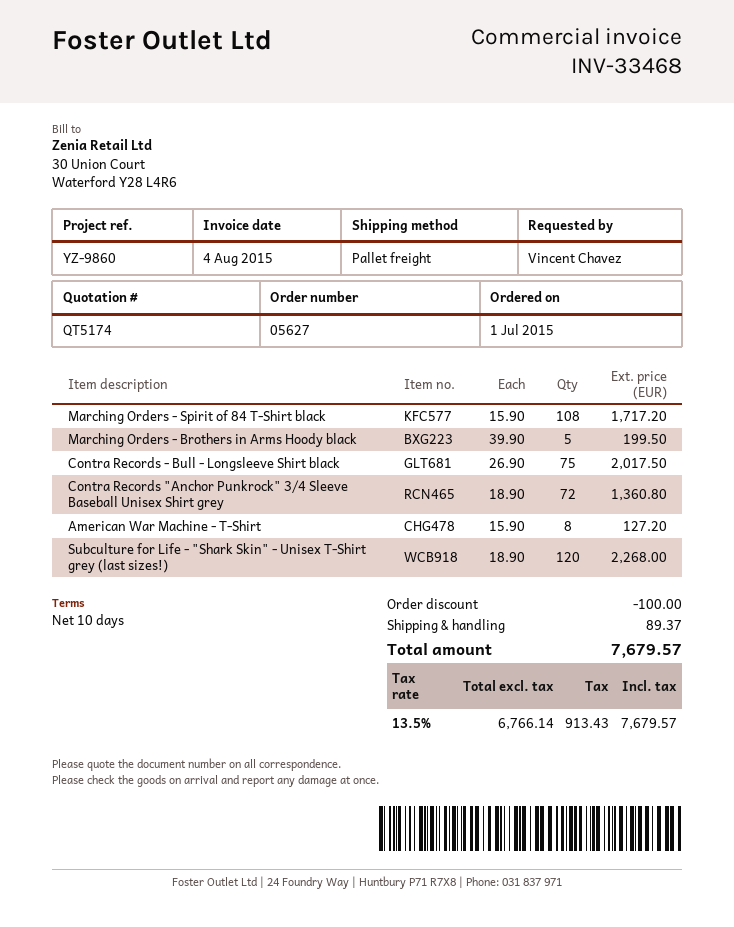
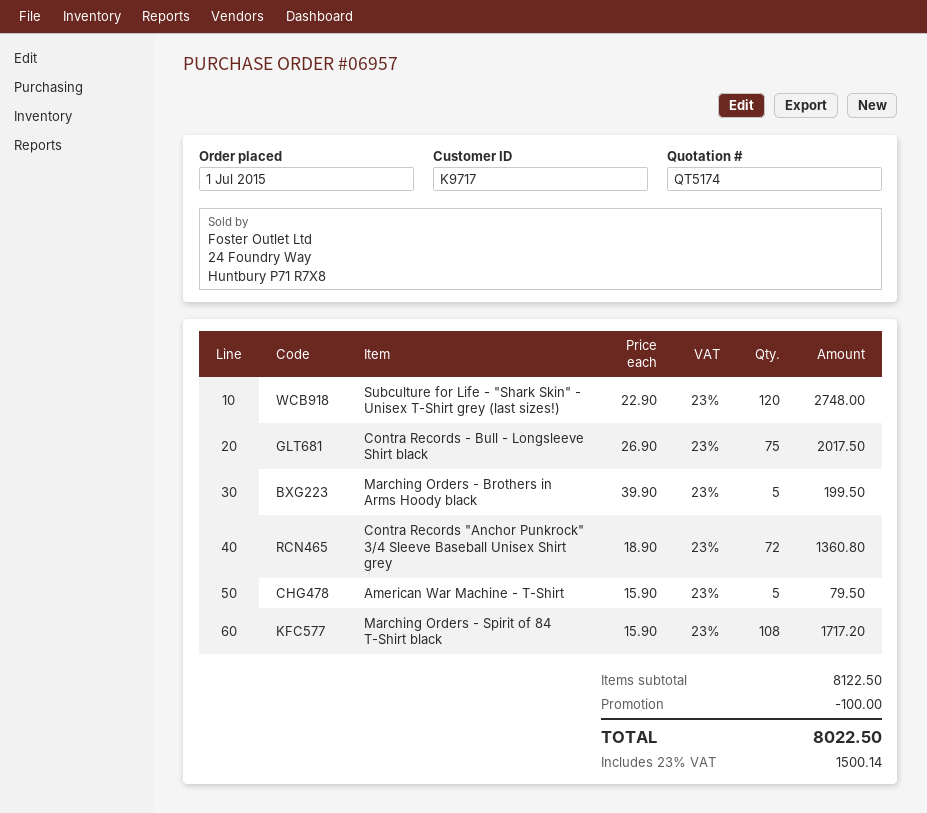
order number: 05627 -> 06957
American War Machine - T-Shirt: 8 x 15.90 = 127.20 -> 5 x 15.90 = 79.50
Subculture for Life - "Shark Skin" - Unisex T-Shirt grey (last sizes!): 120 x 18.90 = 2268.00 -> 120 x 22.90 = 2748.00
shipping: 89.37 -> none
tax: 13.5% = 913.43 -> 23% = 1500.14
total: 7679.57 -> 8022.50

